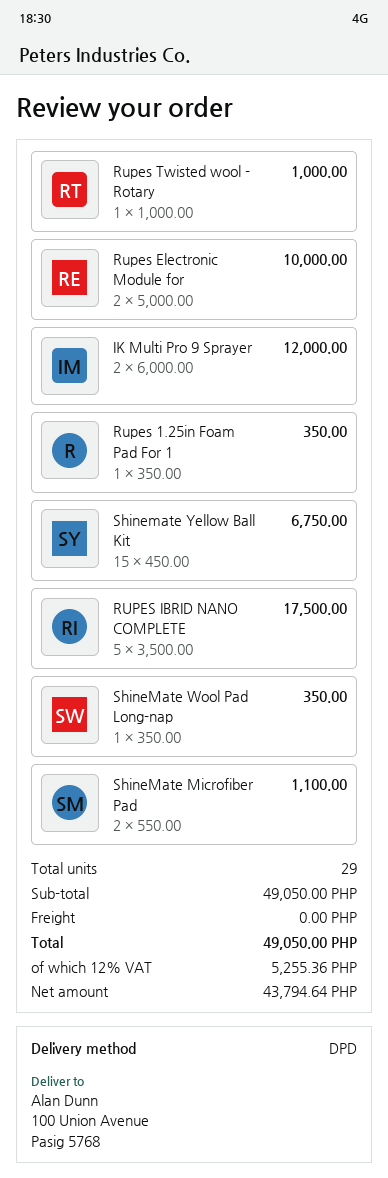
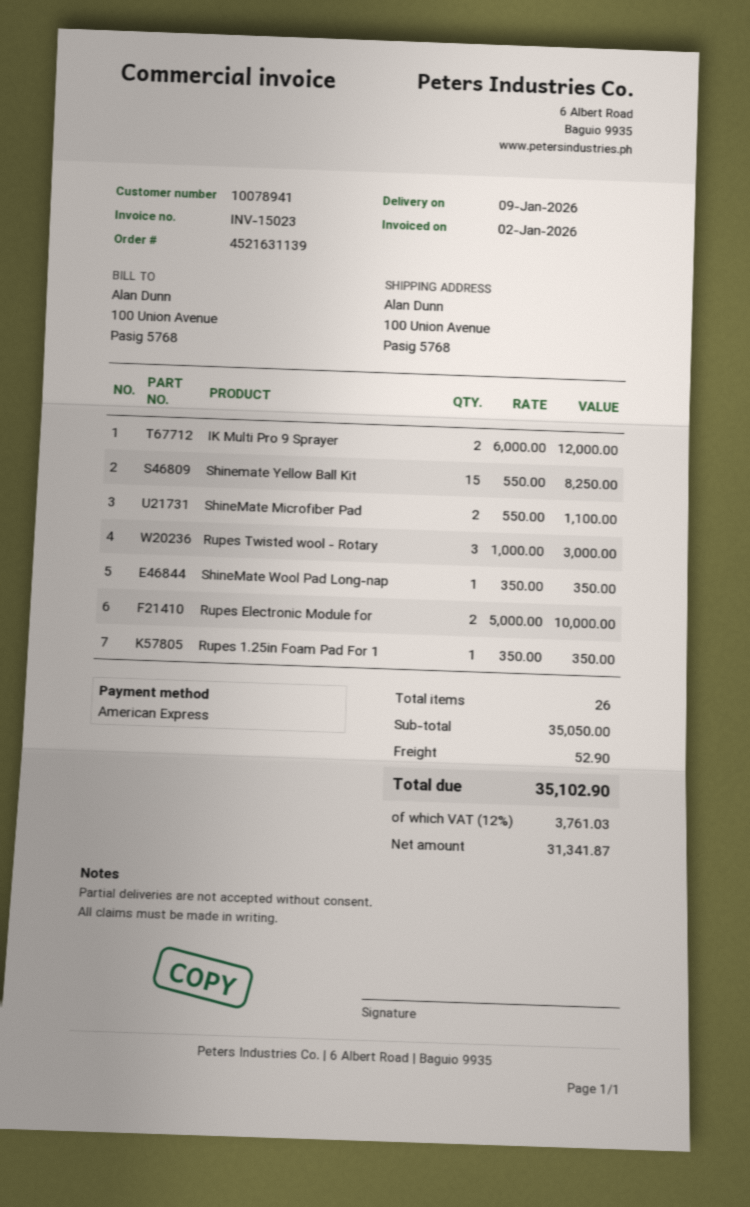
Rupes Twisted wool - Rotary: 1 x 1000.00 = 1000.00 -> 3 x 1000.00 = 3000.00
Shinemate Yellow Ball Kit: 15 x 450.00 = 6750.00 -> 15 x 550.00 = 8250.00
RUPES IBRID NANO COMPLETE: 5 x 3500.00 = 17500.00 -> none
total quantity: 29 -> 26
subtotal: 49050.00 -> 35050.00
shipping: 0.00 -> 52.90
net: 43794.64 -> 31341.87
tax: 12% = 5255.36 -> 12% = 3761.03
total: 49050.00 -> 35102.90

